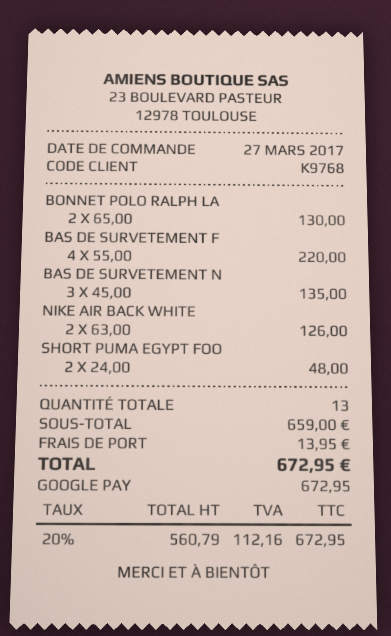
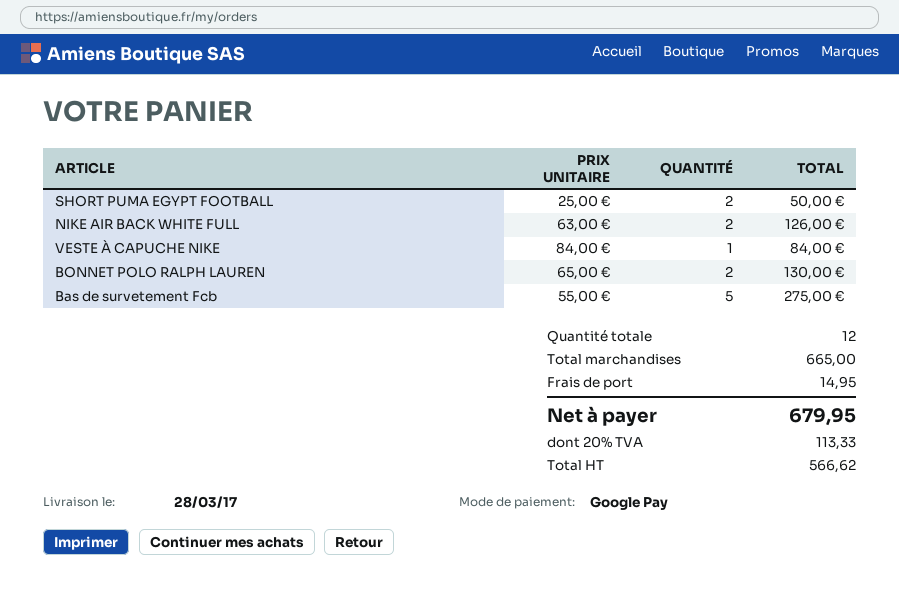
BAS DE SURVETEMENT F: 4 x 55.00 = 220.00 -> 5 x 55.00 = 275.00
BAS DE SURVETEMENT N: 3 x 45.00 = 135.00 -> none
SHORT PUMA EGYPT FOO: 2 x 24.00 = 48.00 -> 2 x 25.00 = 50.00
VESTE À CAPUCHE NIKE: none -> 1 x 84.00 = 84.00
total quantity: 13 -> 12
subtotal: 659.00 -> 665.00
shipping: 13.95 -> 14.95
net: 560.79 -> 566.62
tax: 20% = 112.16 -> 20% = 113.33
total: 672.95 -> 679.95

